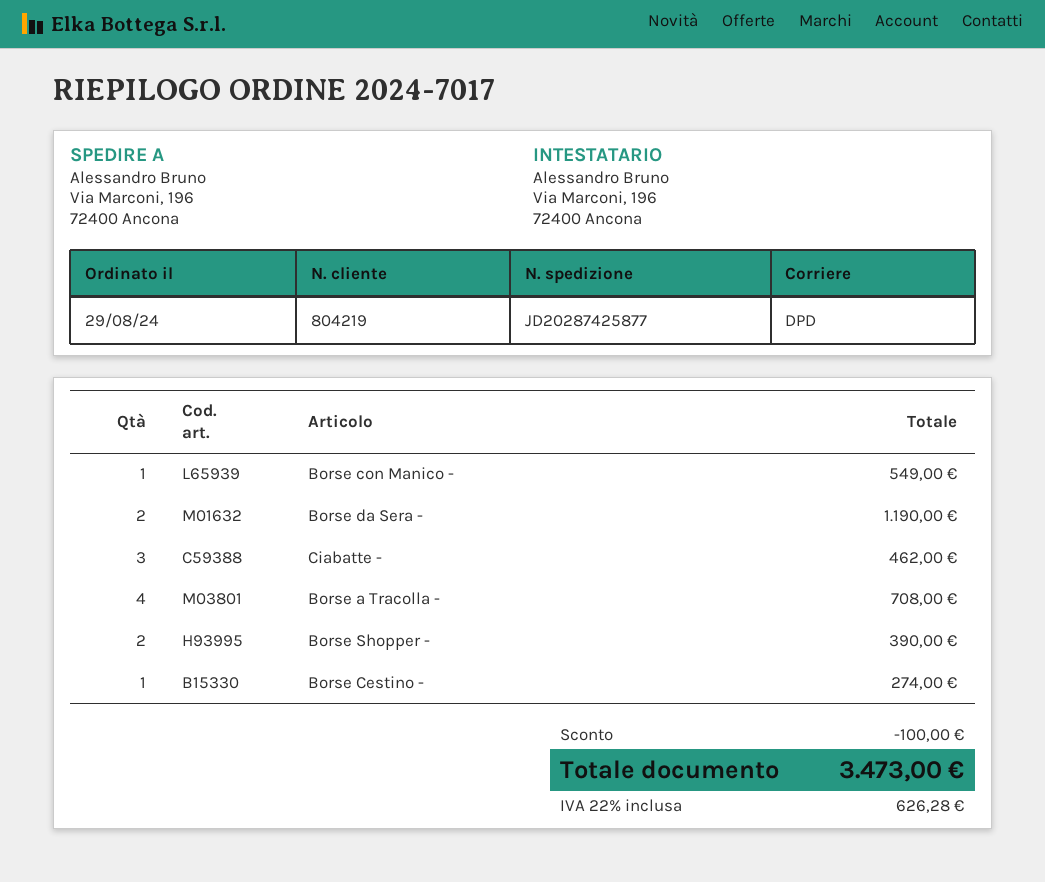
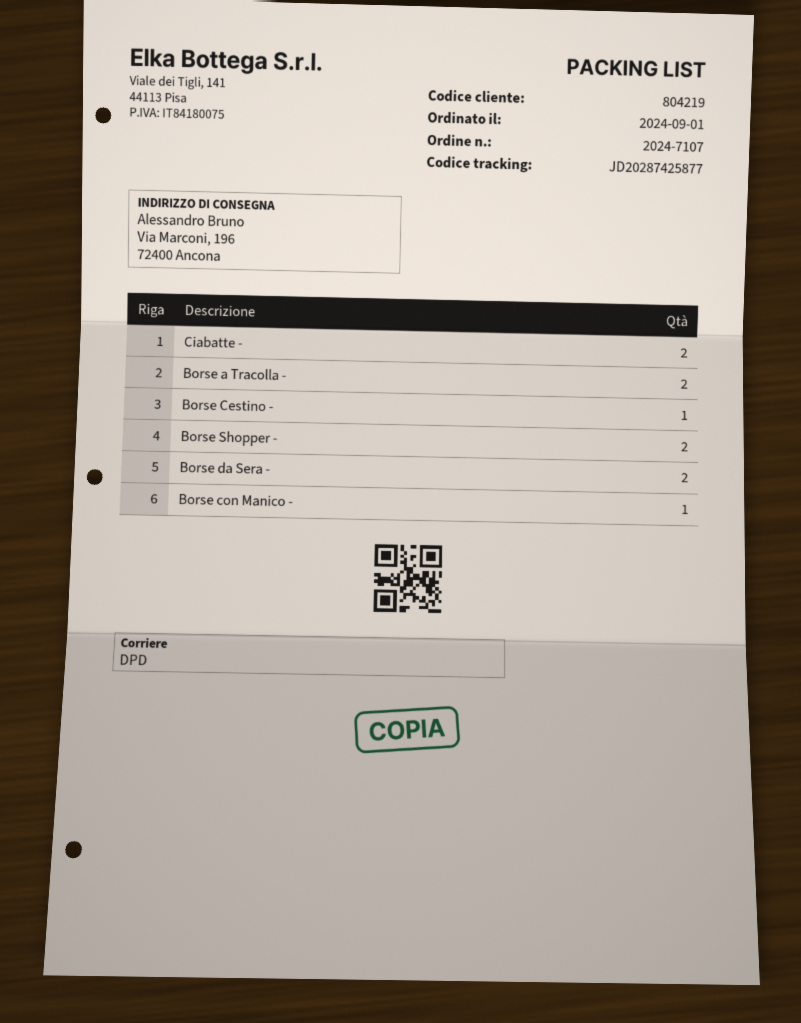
order number: 2024-7017 -> 2024-7107
order date: 2024-08-29 -> 2024-09-01
Ciabatte -: 3 -> 2
Borse a Tracolla -: 4 -> 2

